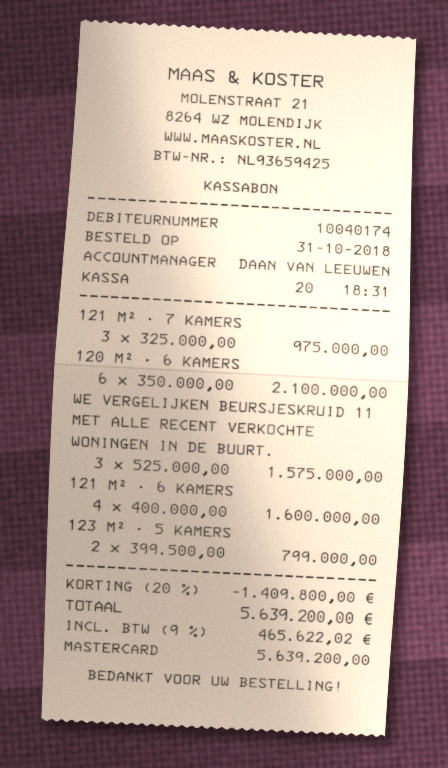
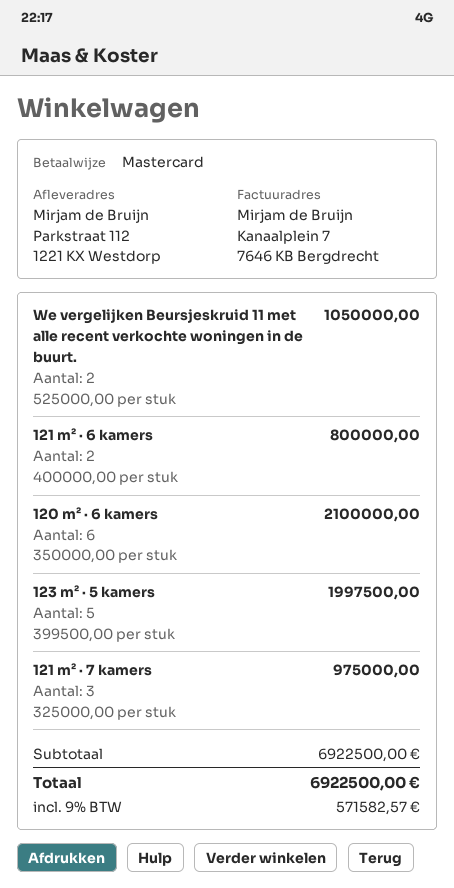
WE VERGELIJKEN BEURSJESKRUID 11 MET ALLE RECENT VERKOCHTE WONINGEN IN DE BUURT.: 3 x 525000.00 = 1575000.00 -> 2 x 525000.00 = 1050000.00
121 M² · 6 KAMERS: 4 x 400000.00 = 1600000.00 -> 2 x 400000.00 = 800000.00
123 M² · 5 KAMERS: 2 x 399500.00 = 799000.00 -> 5 x 399500.00 = 1997500.00
discount: 20% = 1409800.00 -> none
tax: 9% = 465622.02 -> 9% = 571582.57
total: 5639200.00 -> 6922500.00

